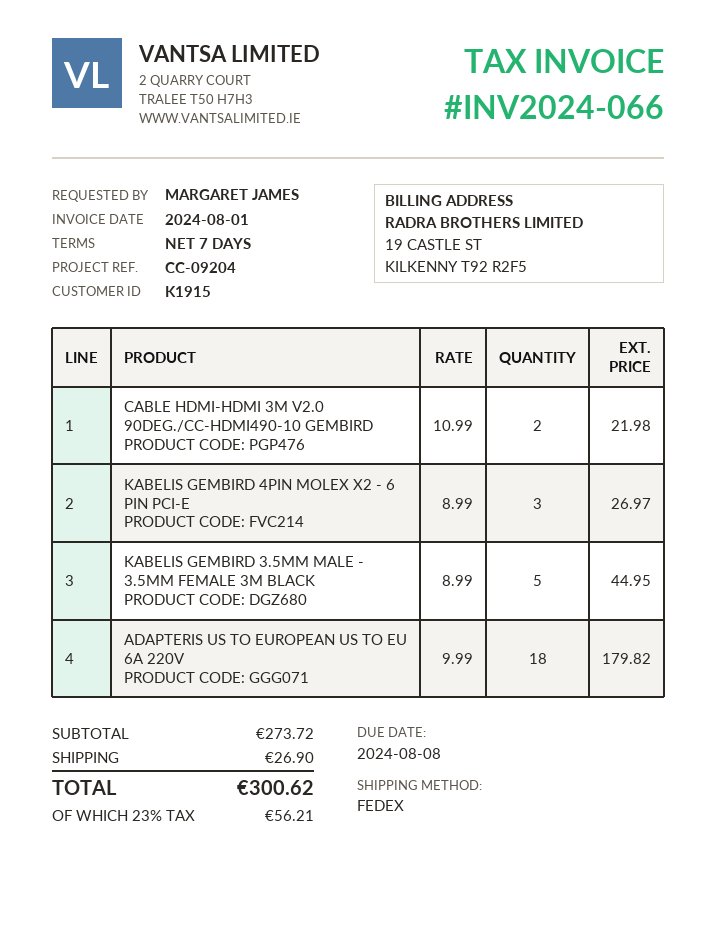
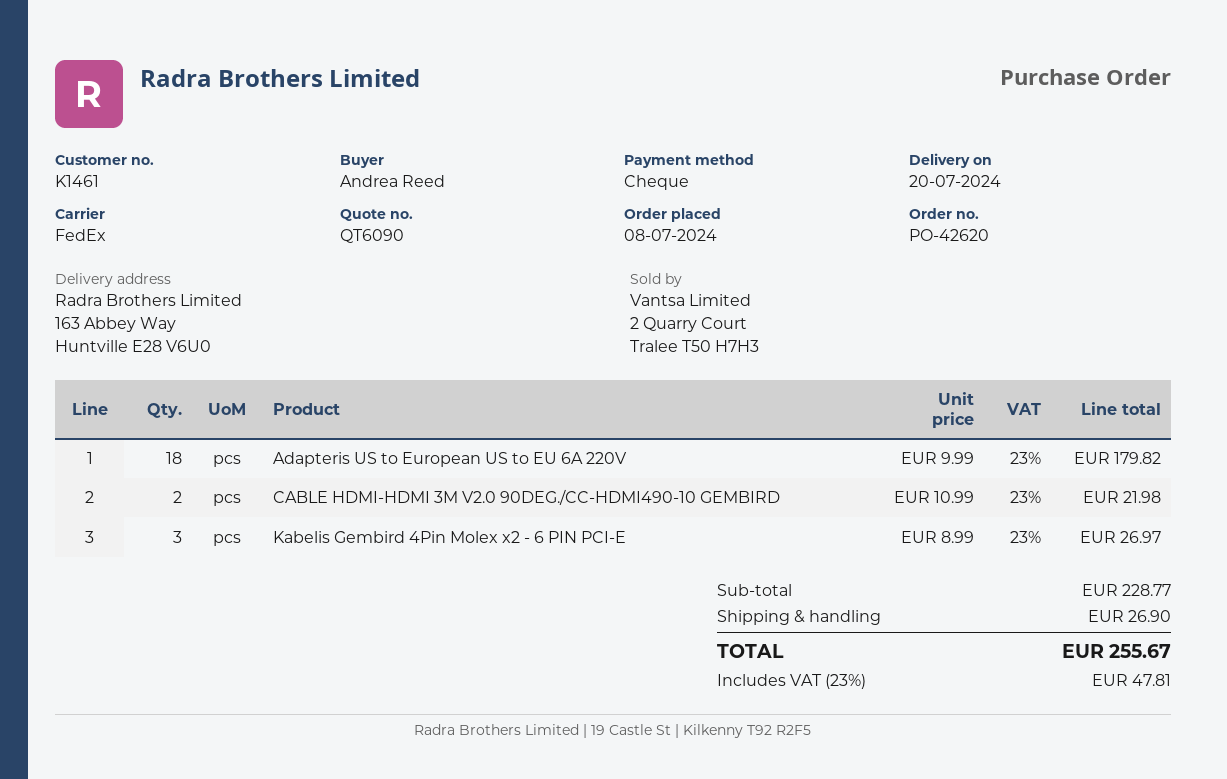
customer number: K1915 -> K1461
ordered by: MARGARET JAMES -> Andrea Reed
KABELIS GEMBIRD 3.5MM MALE - 3.5MM FEMALE 3M BLACK: 5 x 8.99 = 44.95 -> none
subtotal: 273.72 -> 228.77
tax: 23% = 56.21 -> 23% = 47.81
total: 300.62 -> 255.67

